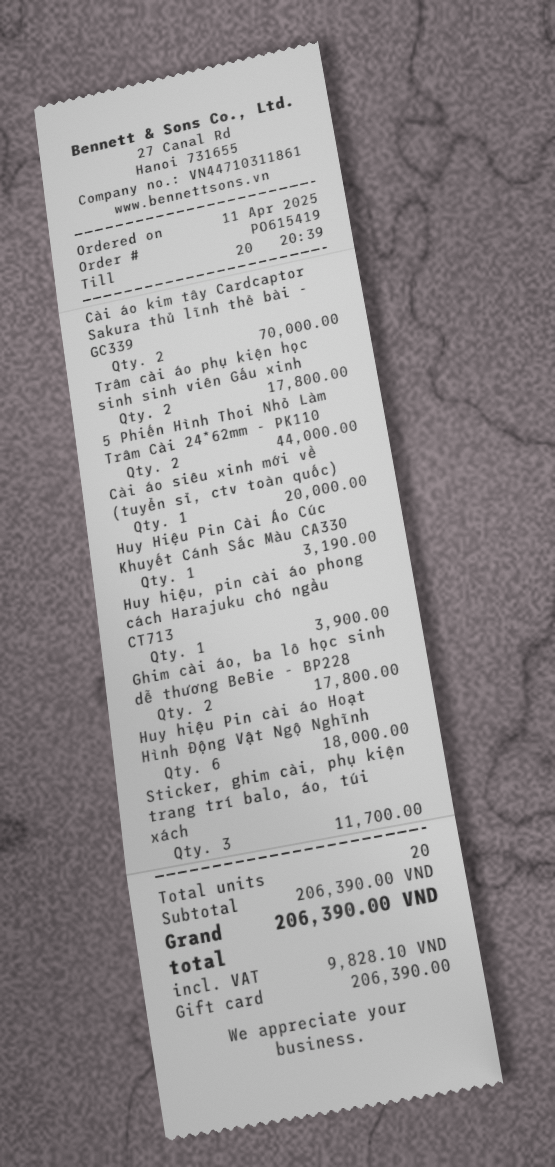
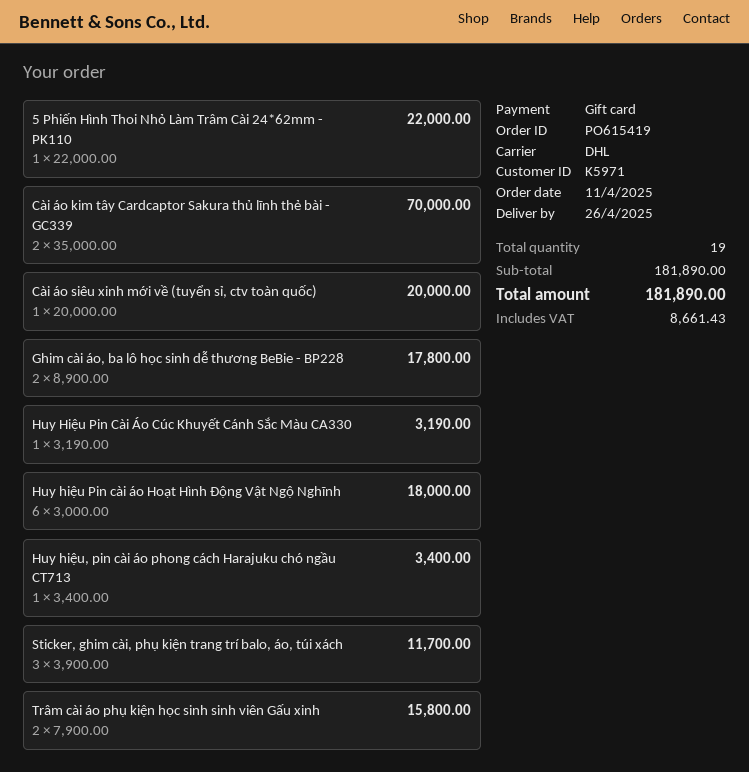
Trâm cài áo phụ kiện học sinh sinh viên Gấu xinh: 2 for 17800.00 -> 2 for 15800.00
5 Phiến Hình Thoi Nhỏ Làm Trâm Cài 24*62mm - PK110: 2 for 44000.00 -> 1 for 22000.00
Huy hiệu, pin cài áo phong cách Harajuku chó ngầu CT713: 1 for 3900.00 -> 1 for 3400.00
total quantity: 20 -> 19
subtotal: 206390.00 -> 181890.00
tax: 9828.10 -> 8661.43
total: 206390.00 -> 181890.00

